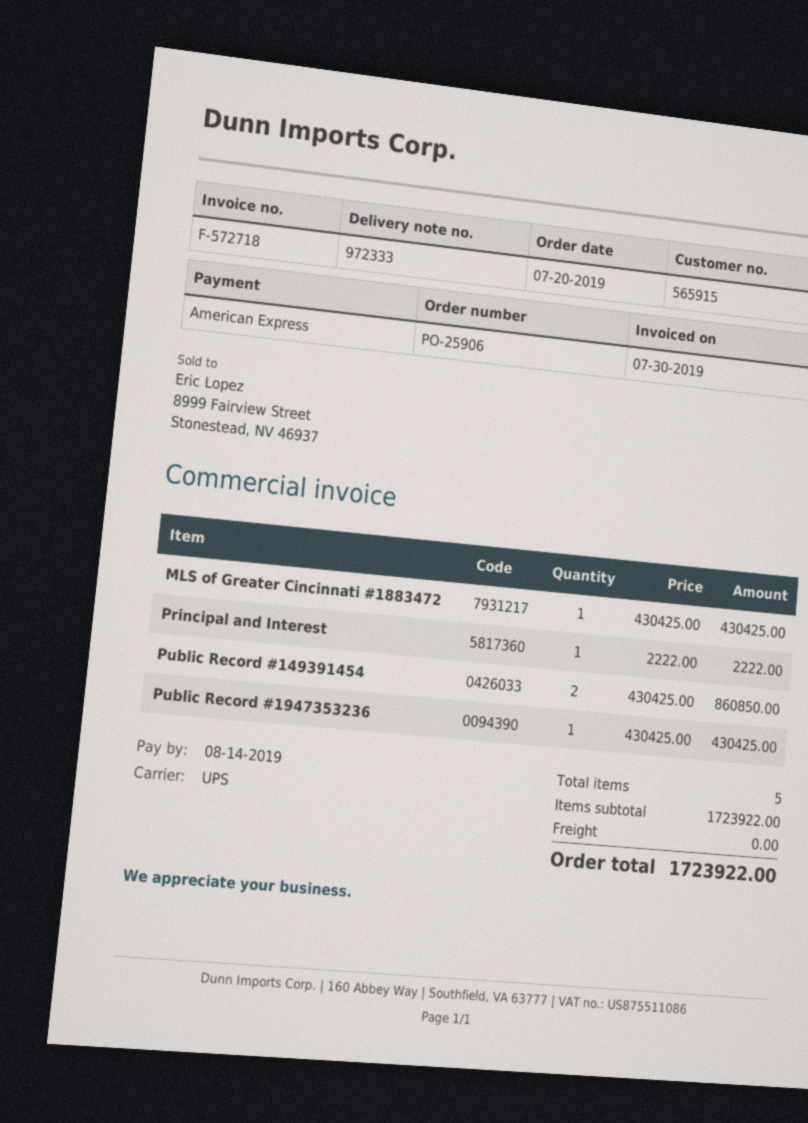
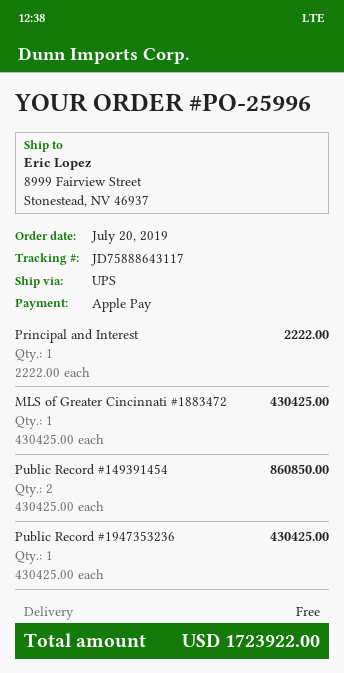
order number: PO-25906 -> PO-25996
payment method: American Express -> Apple Pay

